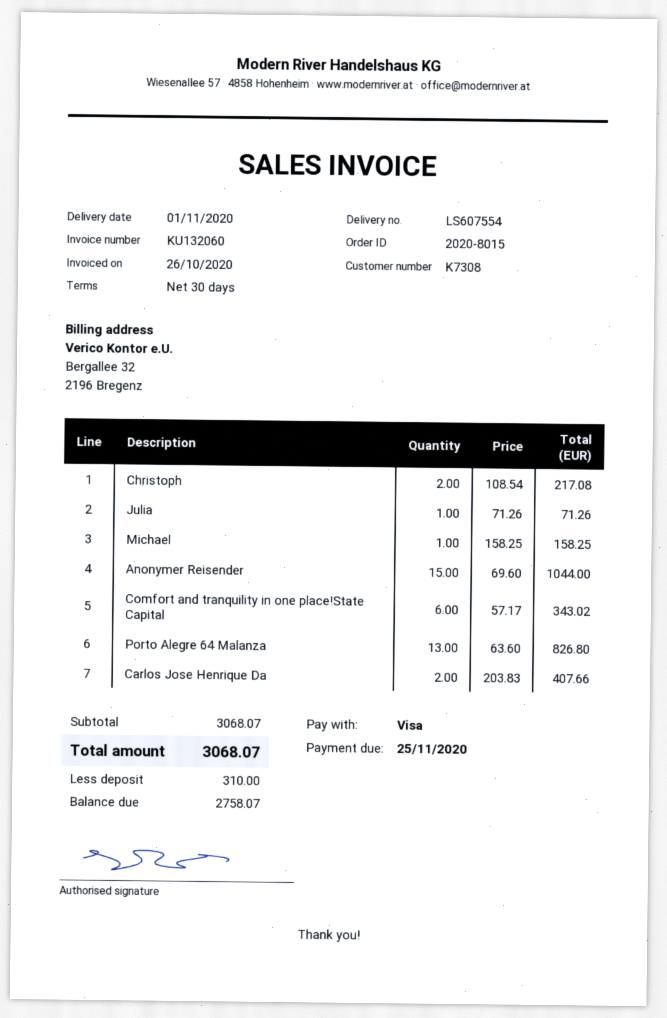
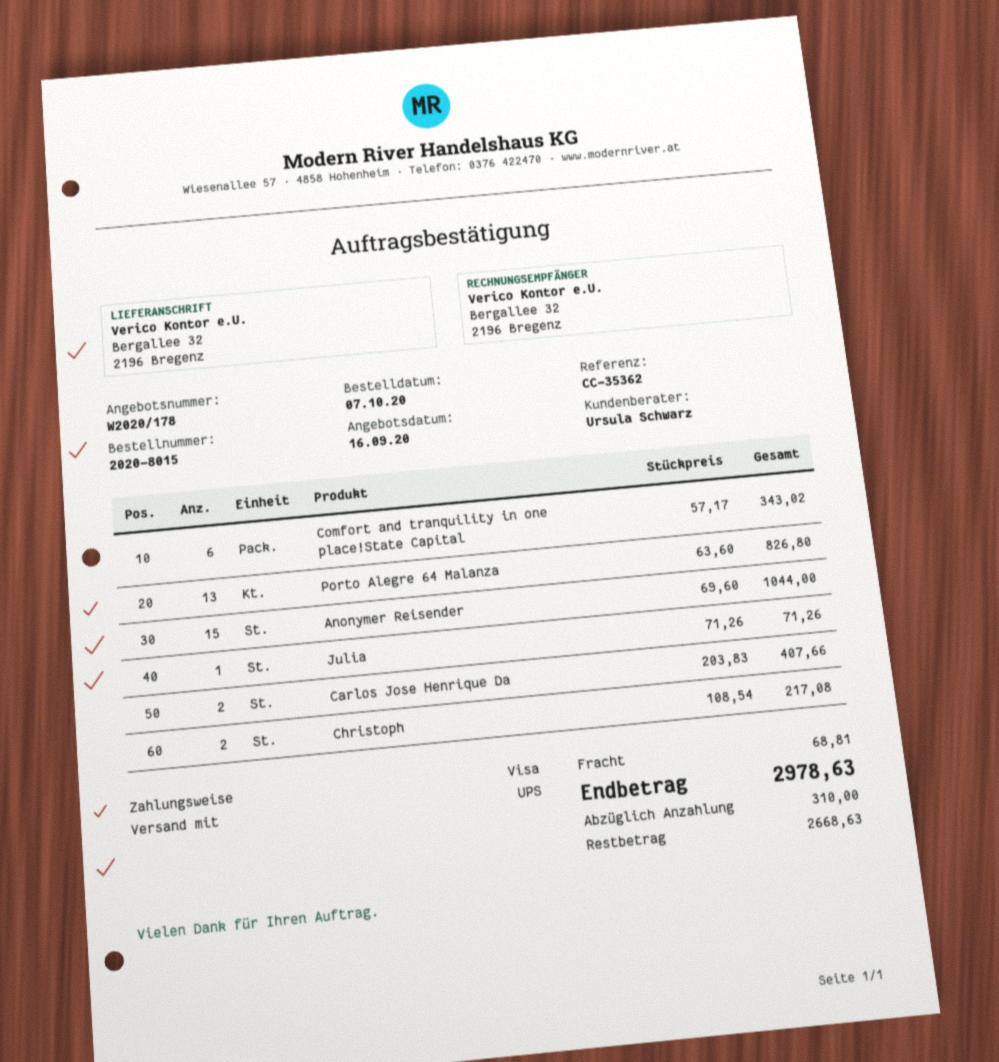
Michael: 1 x 158.25 = 158.25 -> none
shipping: none -> 68.81
total: 3068.07 -> 2978.63
balance: 2758.07 -> 2668.63

